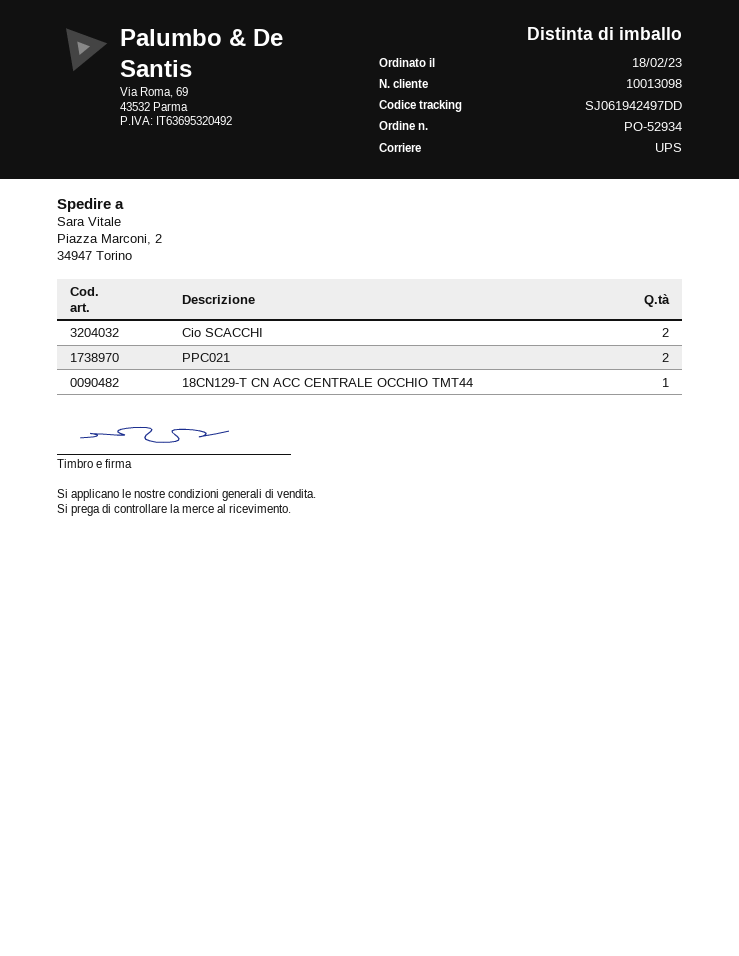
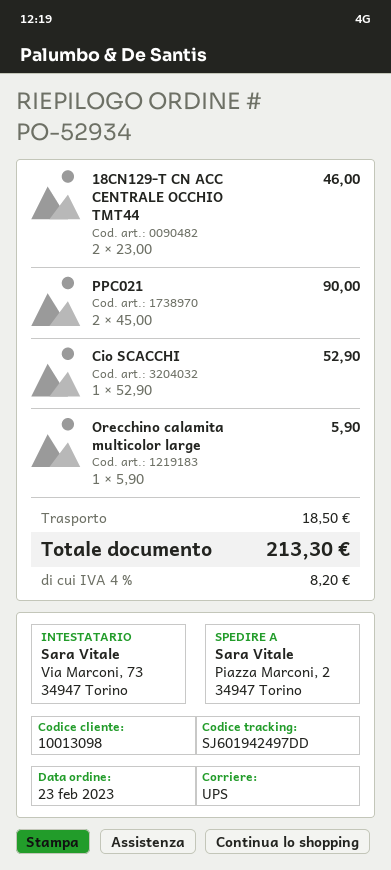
order date: 2023-02-18 -> 2023-02-23
tracking number: SJ061942497DD -> SJ601942497DD
Cio SCACCHI: 2 -> 1
18CN129-T CN ACC CENTRALE OCCHIO TMT44: 1 -> 2
Orecchino calamita multicolor large: none -> 1

